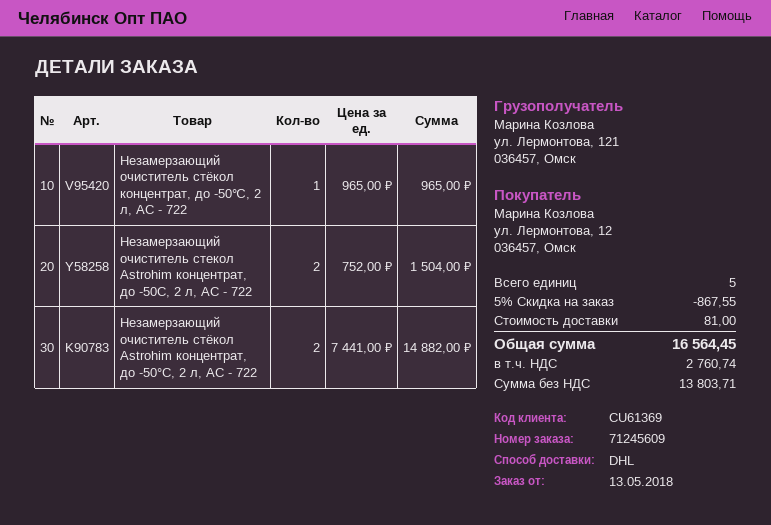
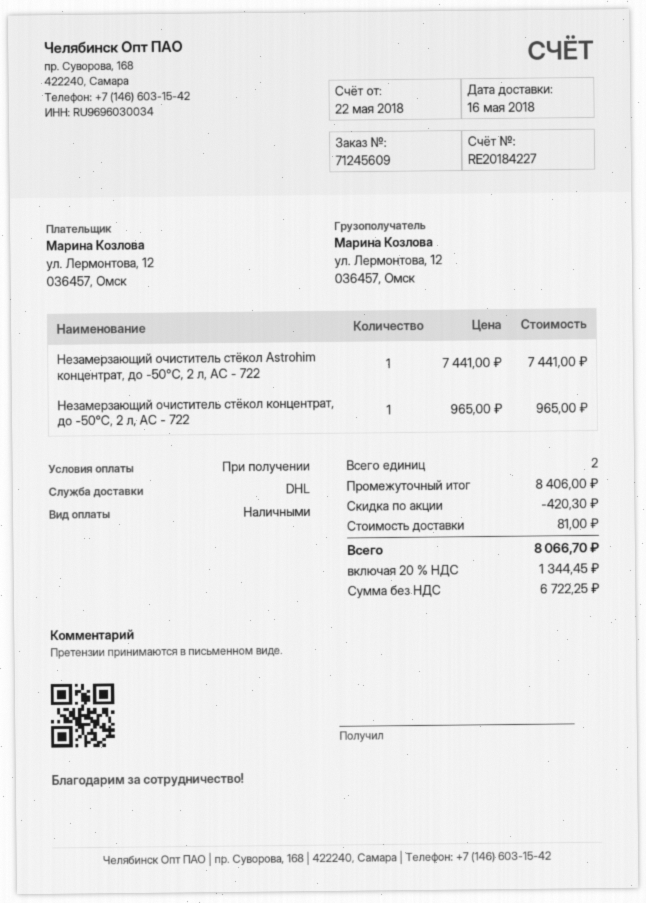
ship to: ул. Лермонтова, 121, 036457, Омск -> ул. Лермонтова, 12, 036457, Омск
Незамерзающий очиститель стекол Astrohim концентрат, до -50С, 2 л, АС - 722: 2 x 752.00 = 1504.00 -> none
Незамерзающий очиститель стёкол Astrohim концентрат, до -50°С, 2 л, АС - 722: 2 x 7441.00 = 14882.00 -> 1 x 7441.00 = 7441.00
total quantity: 5 -> 2
discount: 867.55 -> 420.30
net: 13803.71 -> 6722.25
tax: 2760.74 -> 1344.45
total: 16564.45 -> 8066.70

